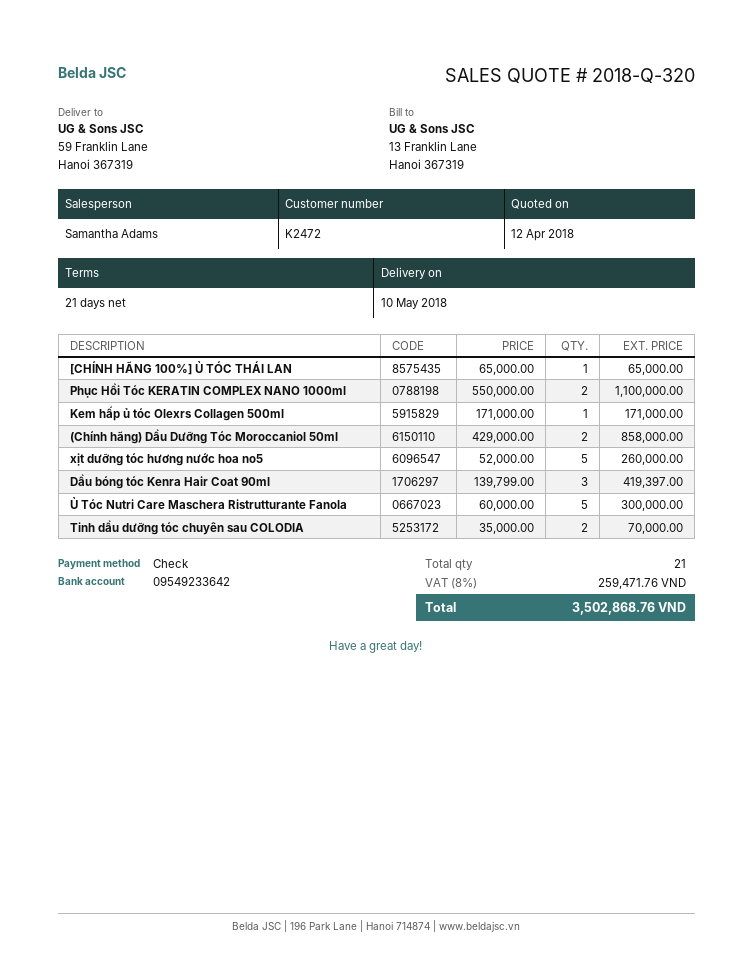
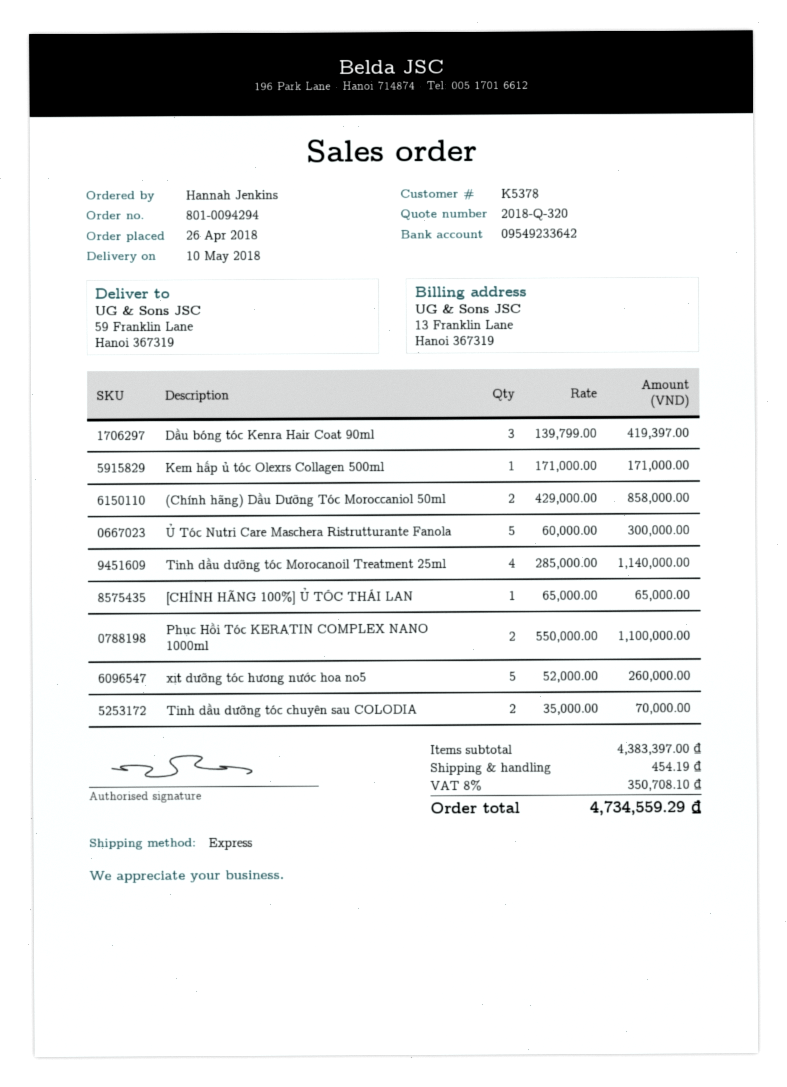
customer number: K2472 -> K5378
Tinh dầu dưỡng tóc Morocanoil Treatment 25ml: none -> 4 x 285000.00 = 1140000.00
shipping: none -> 454.19
tax: 8% = 259471.76 -> 8% = 350708.10
total: 3502868.76 -> 4734559.29

